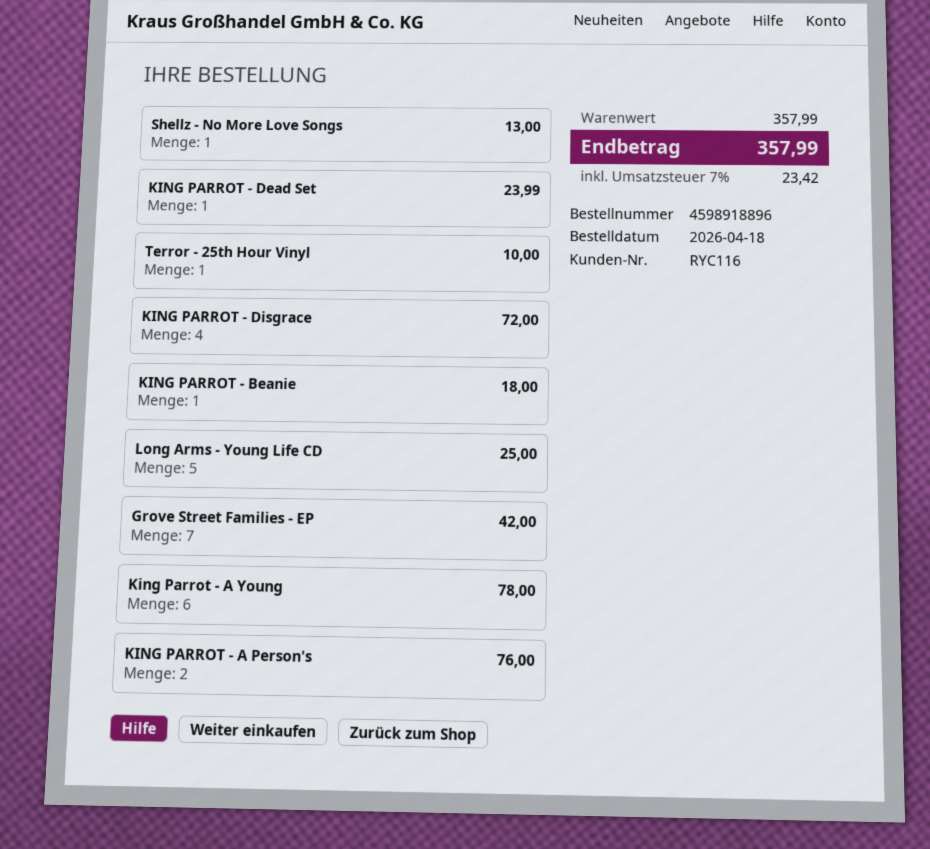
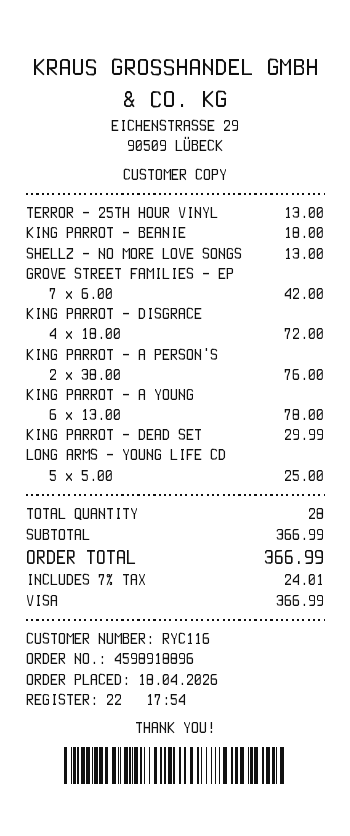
KING PARROT - Dead Set: 1 for 23.99 -> 1 for 29.99
Terror - 25th Hour Vinyl: 1 for 10.00 -> 1 for 13.00
subtotal: 357.99 -> 366.99
tax: 7% = 23.42 -> 7% = 24.01
total: 357.99 -> 366.99

